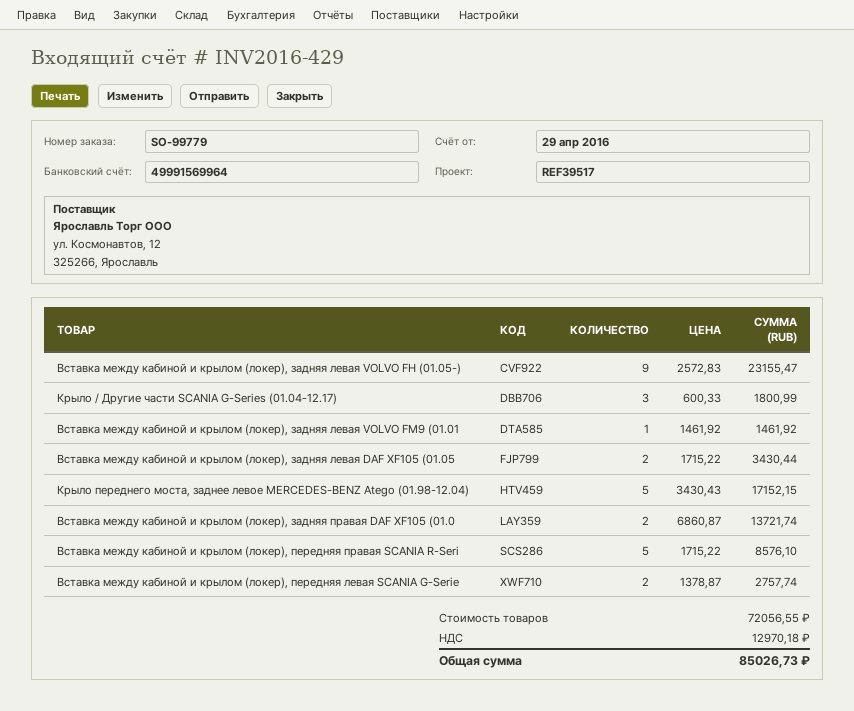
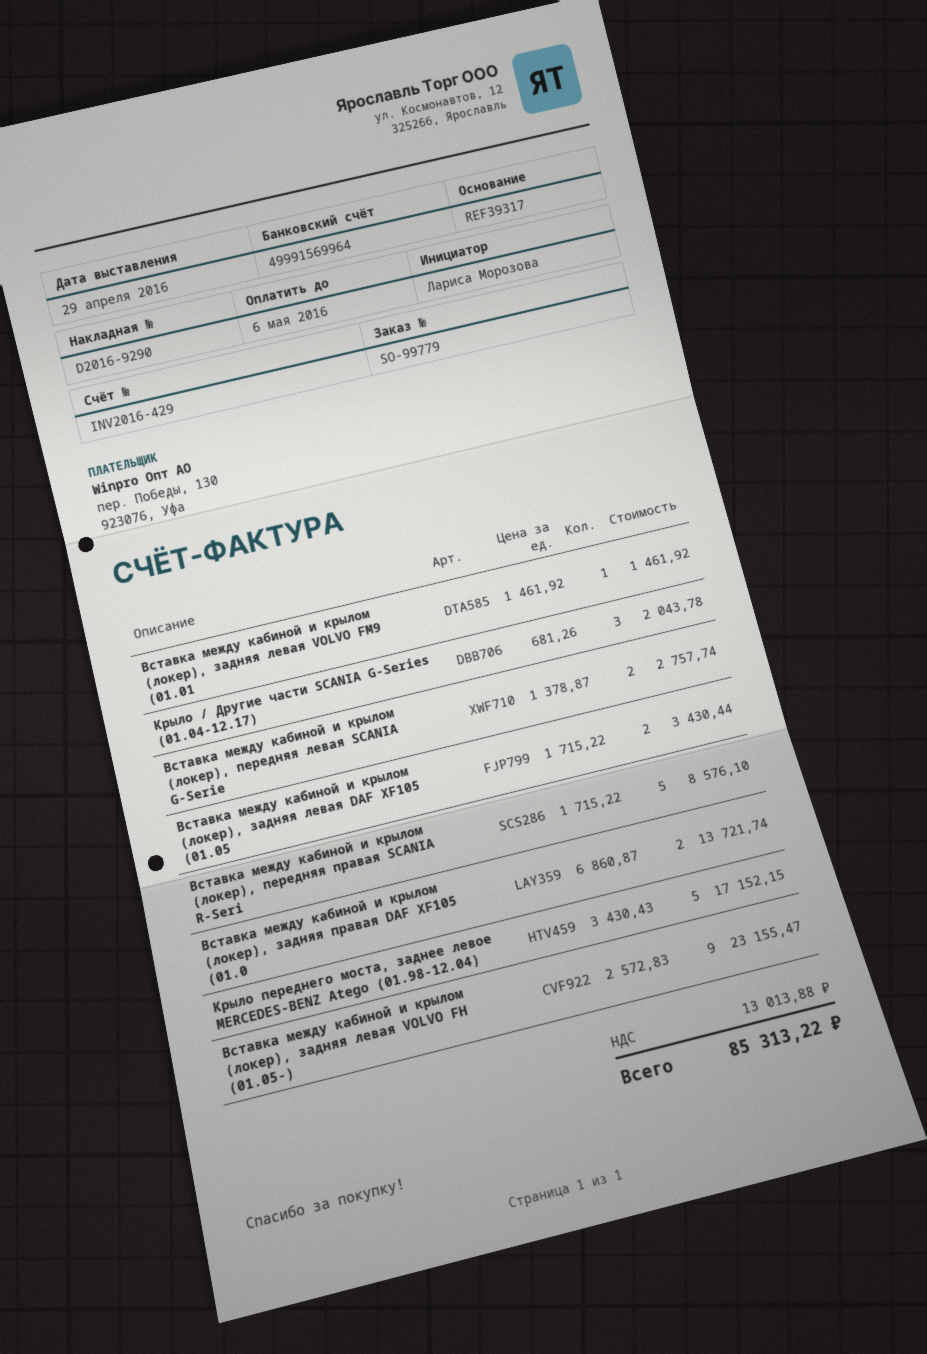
reference: REF39517 -> REF39317
Крыло / Другие части SCANIA G-Series (01.04-12.17): 3 x 600.33 = 1800.99 -> 3 x 681.26 = 2043.78
tax: 12970.18 -> 13013.88
total: 85026.73 -> 85313.22

